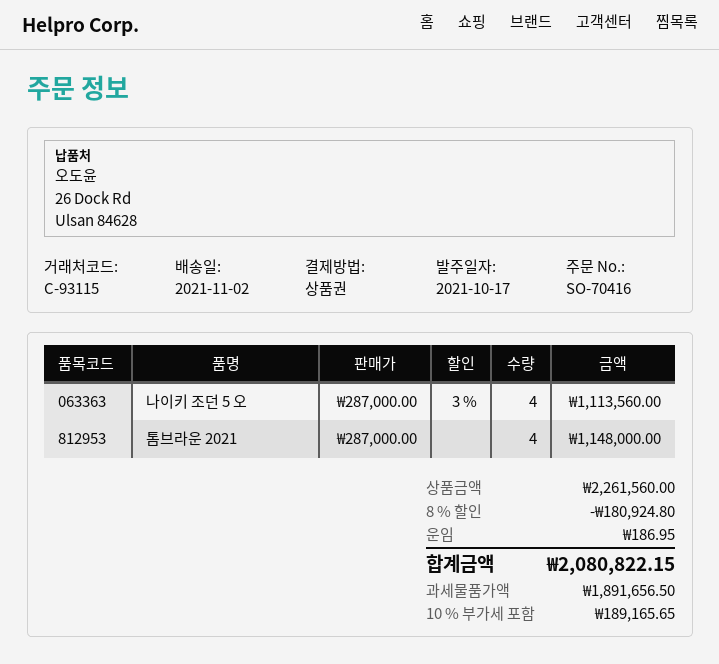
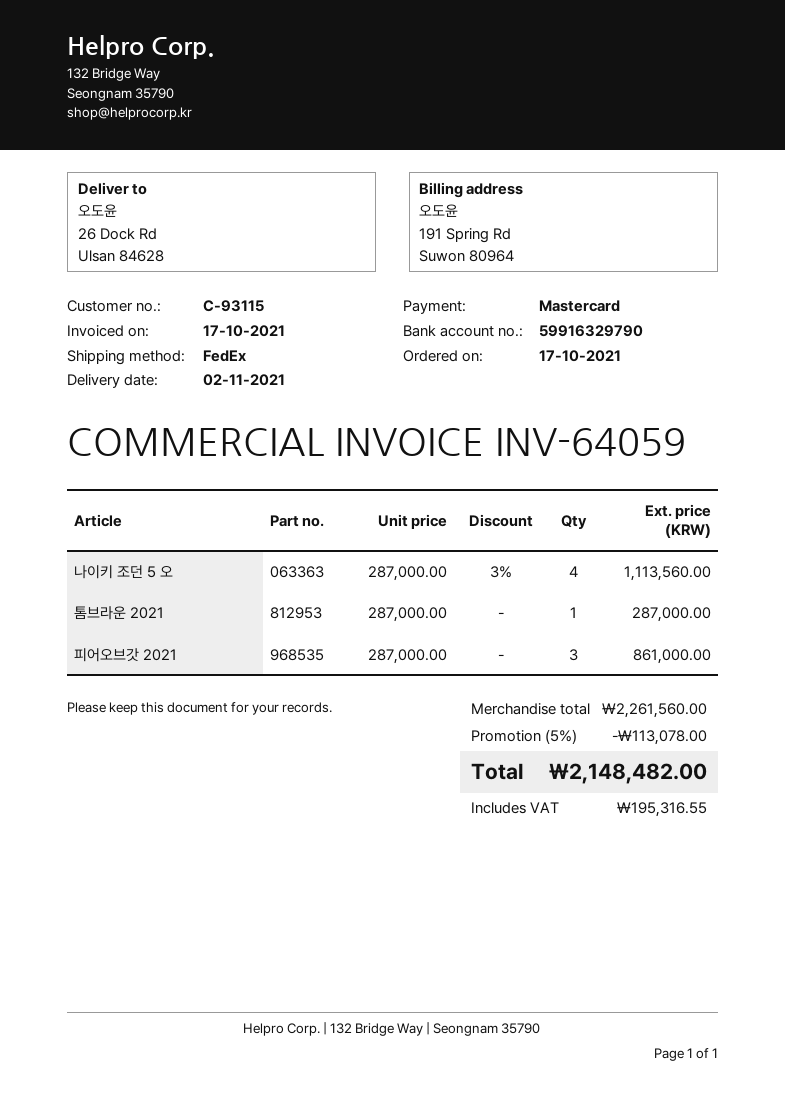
payment method: gift card -> Mastercard
톰브라운 2021: 4 x 287000.00 = 1148000.00 -> 1 x 287000.00 = 287000.00
피어오브갓 2021: none -> 3 x 287000.00 = 861000.00
discount: 8% = 180924.80 -> 5% = 113078.00
shipping: 186.95 -> none
tax: 189165.65 -> 195316.55
total: 2080822.15 -> 2148482.00

